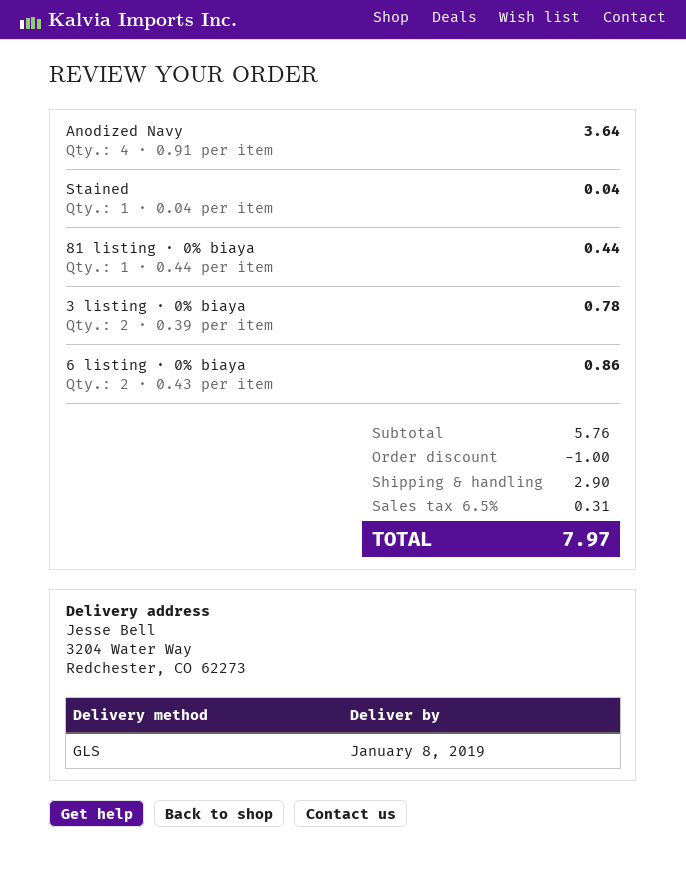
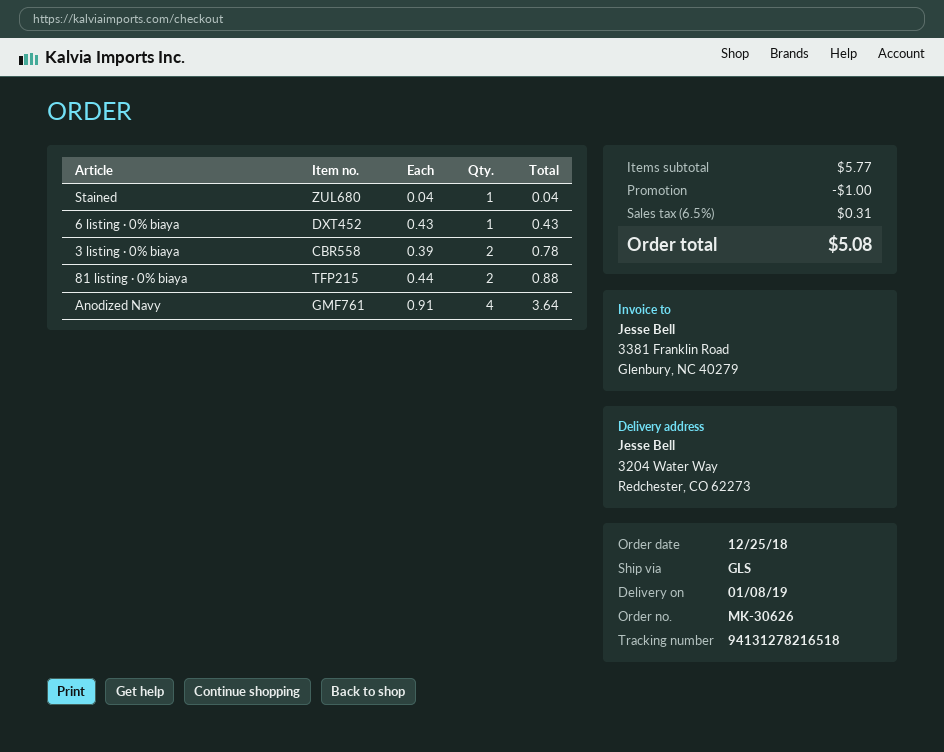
81 listing · 0% biaya: 1 x 0.44 = 0.44 -> 2 x 0.44 = 0.88
6 listing · 0% biaya: 2 x 0.43 = 0.86 -> 1 x 0.43 = 0.43
subtotal: 5.76 -> 5.77
shipping: 2.90 -> none
total: 7.97 -> 5.08

